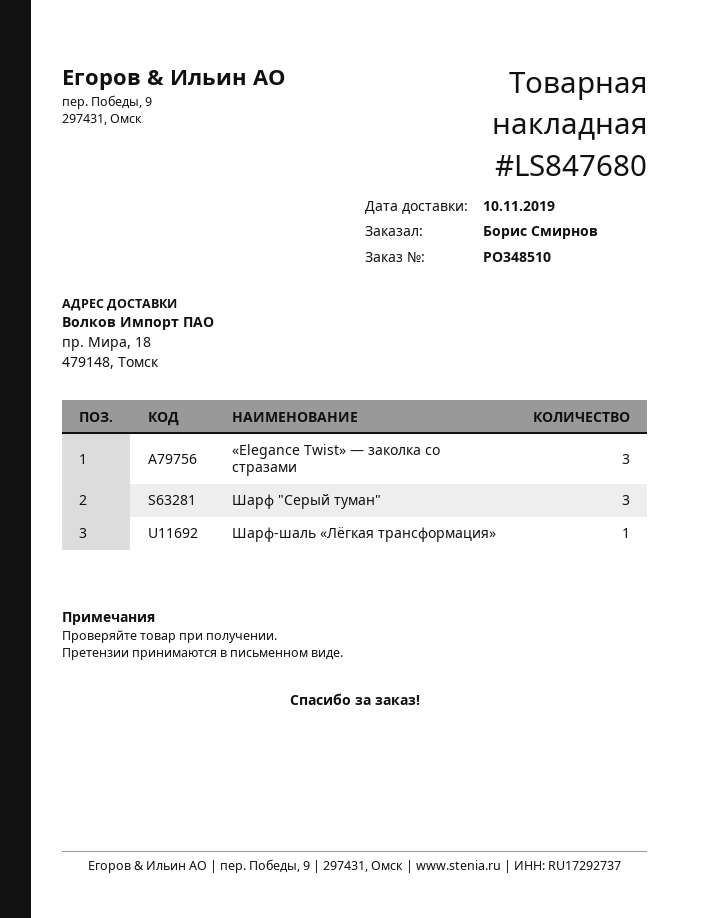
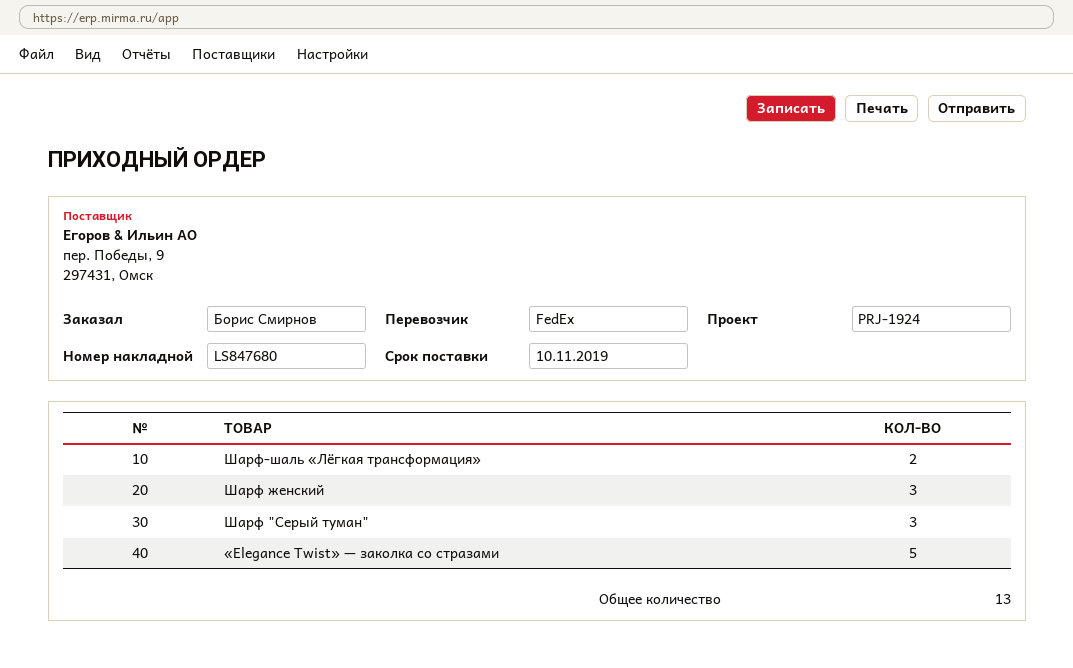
«Elegance Twist» — заколка со стразами: 3 -> 5
Шарф-шаль «Лёгкая трансформация»: 1 -> 2
Шарф женский: none -> 3

